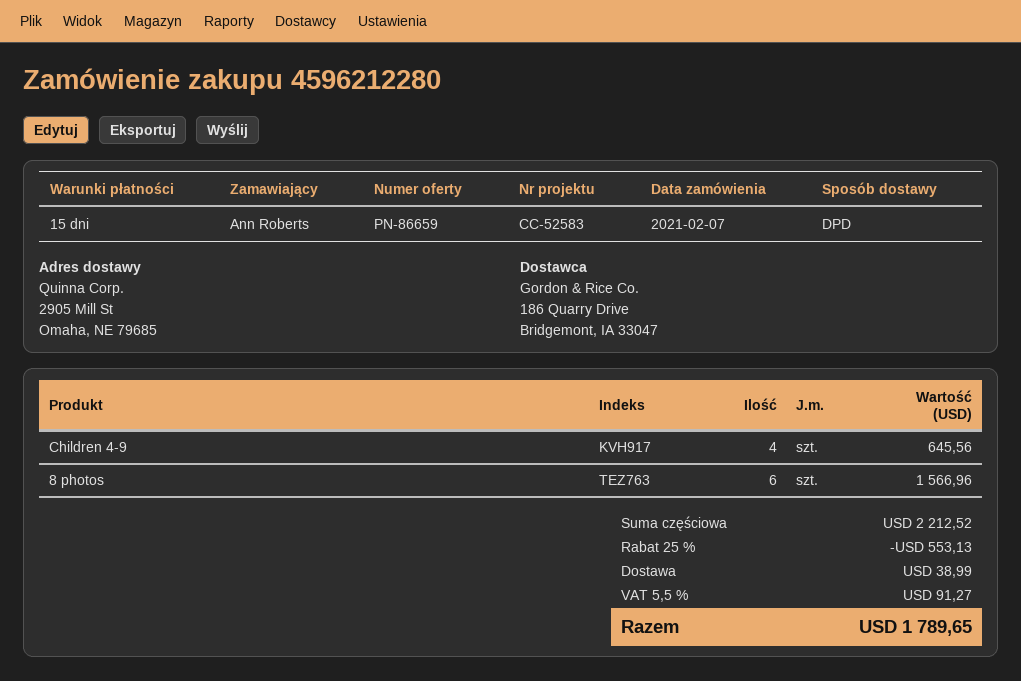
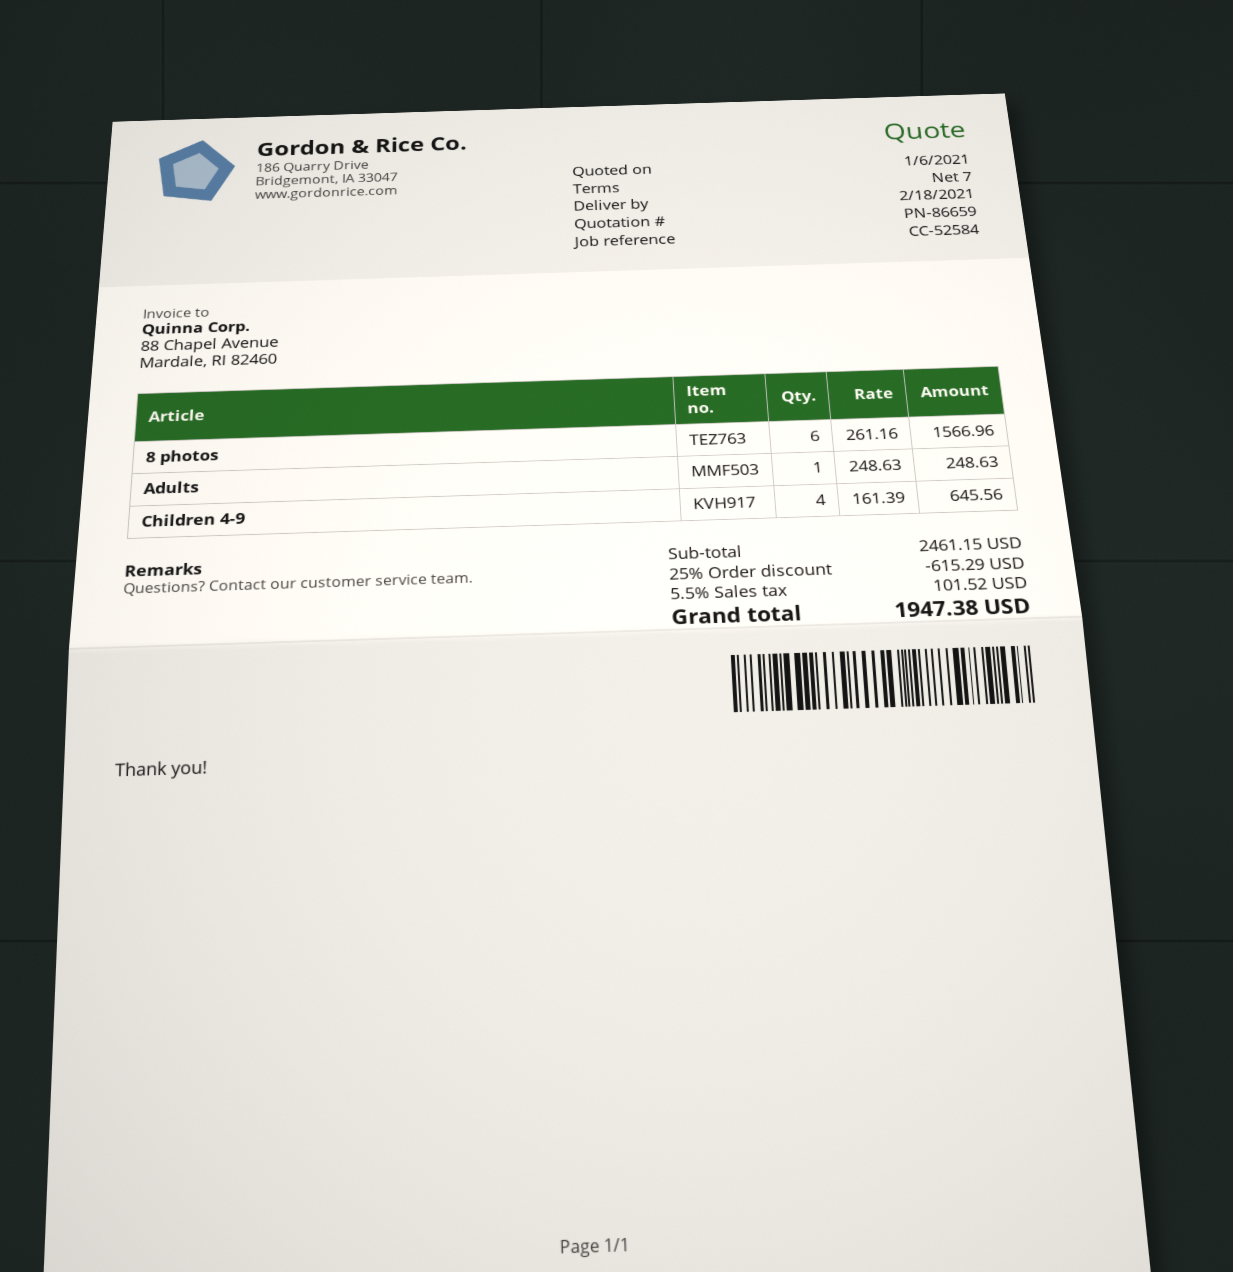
payment terms: 15 days -> 7 days
reference: CC-52583 -> CC-52584
Adults: none -> 1 for 248.63
subtotal: 2212.52 -> 2461.15
discount: 25% = 553.13 -> 25% = 615.29
shipping: 38.99 -> none
tax: 5.5% = 91.27 -> 5.5% = 101.52
total: 1789.65 -> 1947.38

